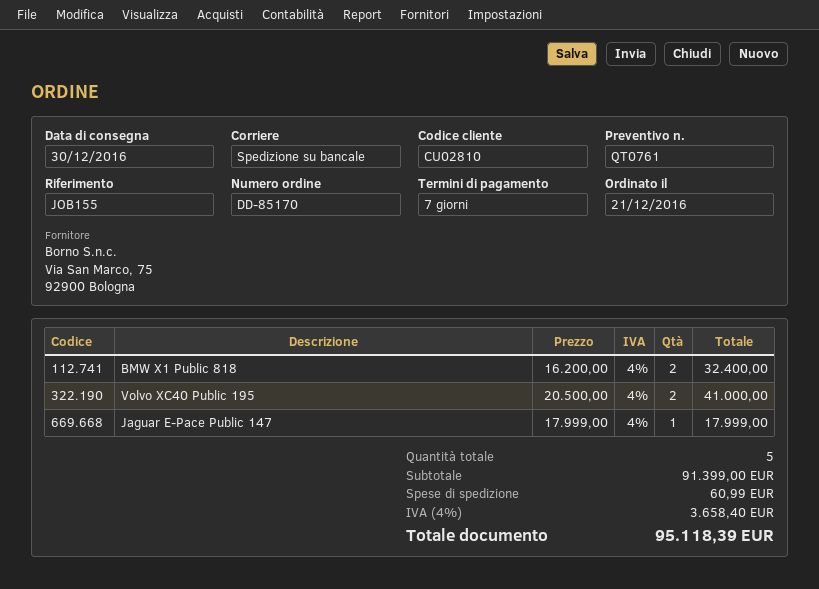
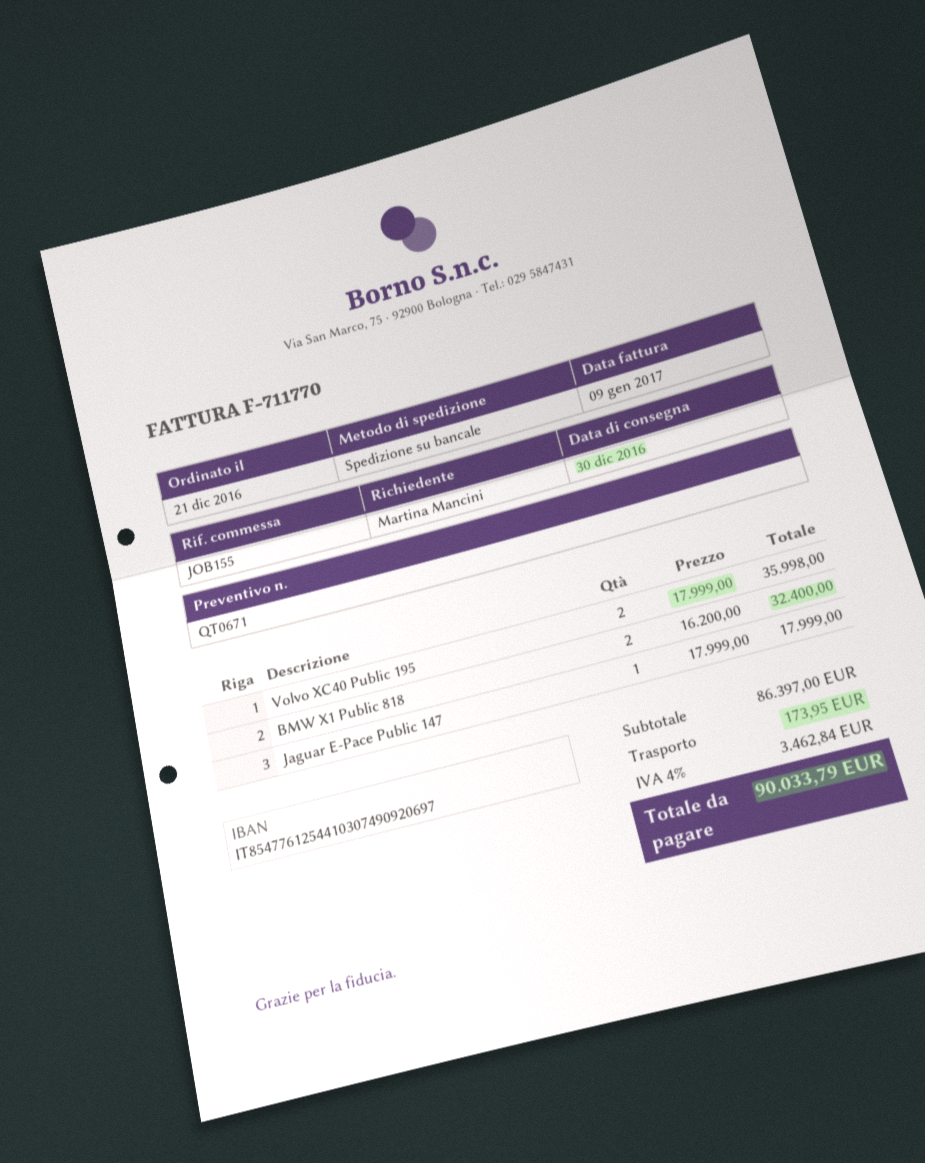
quote number: QT0761 -> QT0671
Volvo XC40 Public 195: 2 x 20500.00 = 41000.00 -> 2 x 17999.00 = 35998.00
subtotal: 91399.00 -> 86397.00
shipping: 60.99 -> 173.95
tax: 4% = 3658.40 -> 4% = 3462.84
total: 95118.39 -> 90033.79

